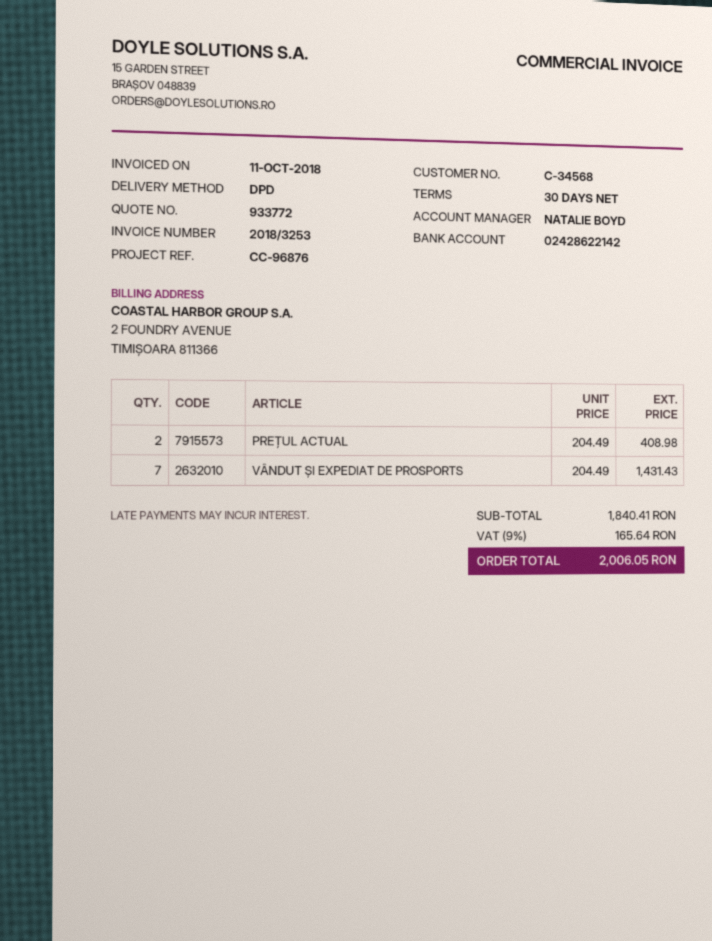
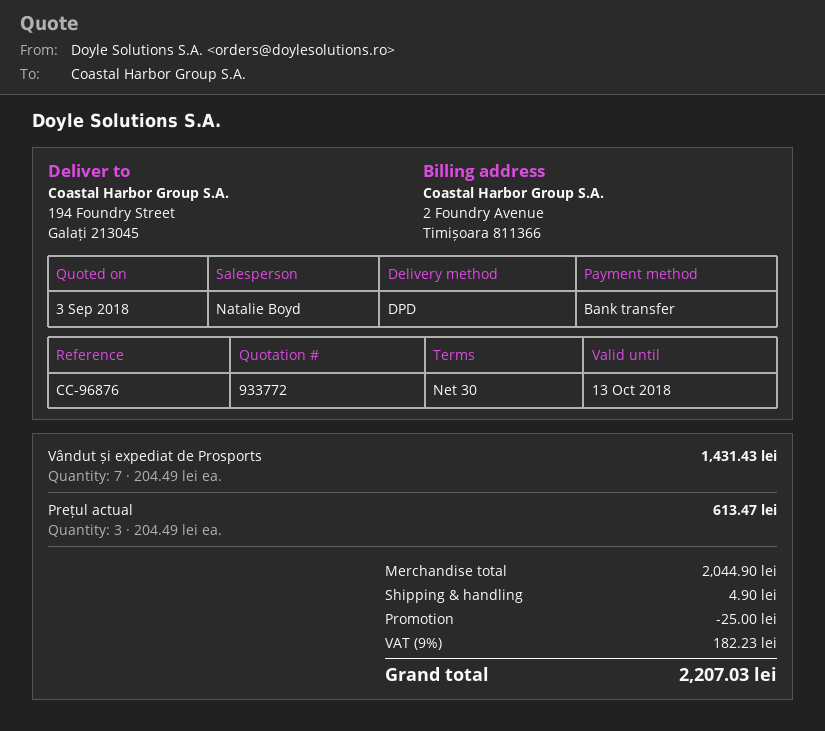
PREȚUL ACTUAL: 2 x 204.49 = 408.98 -> 3 x 204.49 = 613.47
subtotal: 1840.41 -> 2044.90
discount: none -> 25.00
shipping: none -> 4.90
tax: 9% = 165.64 -> 9% = 182.23
total: 2006.05 -> 2207.03

